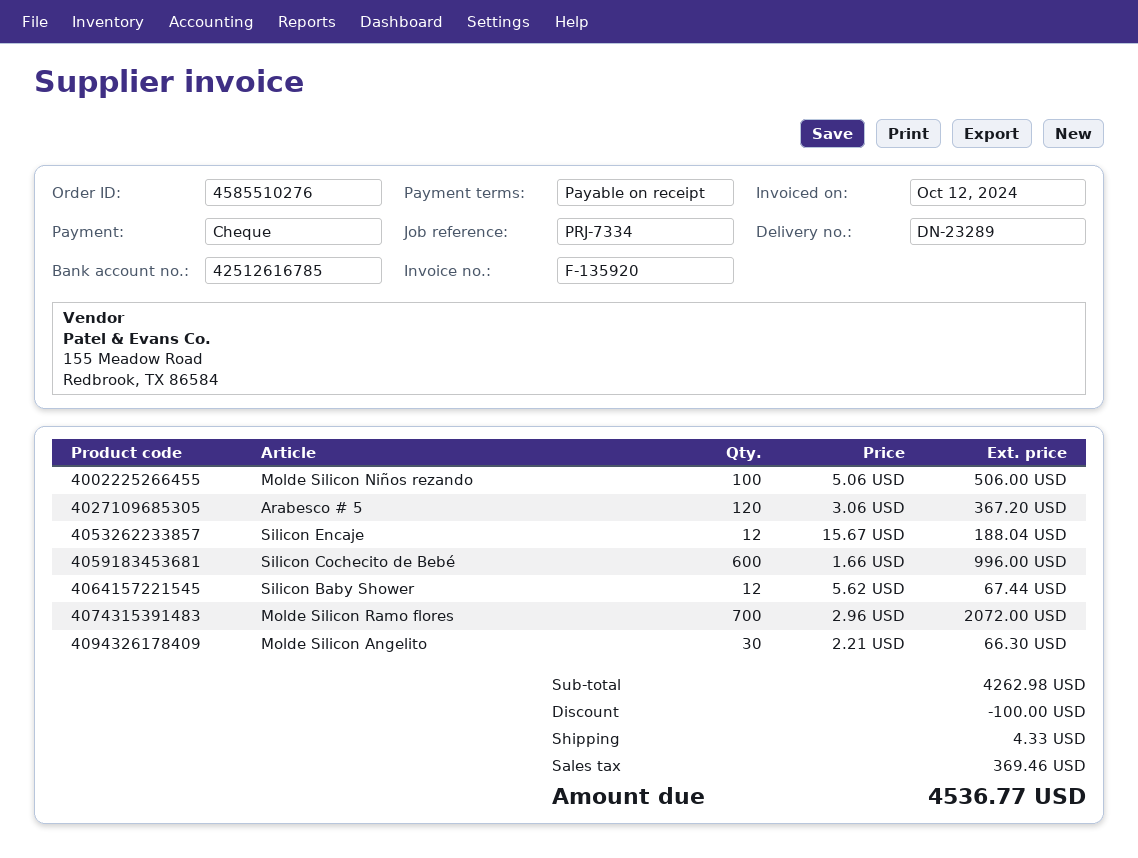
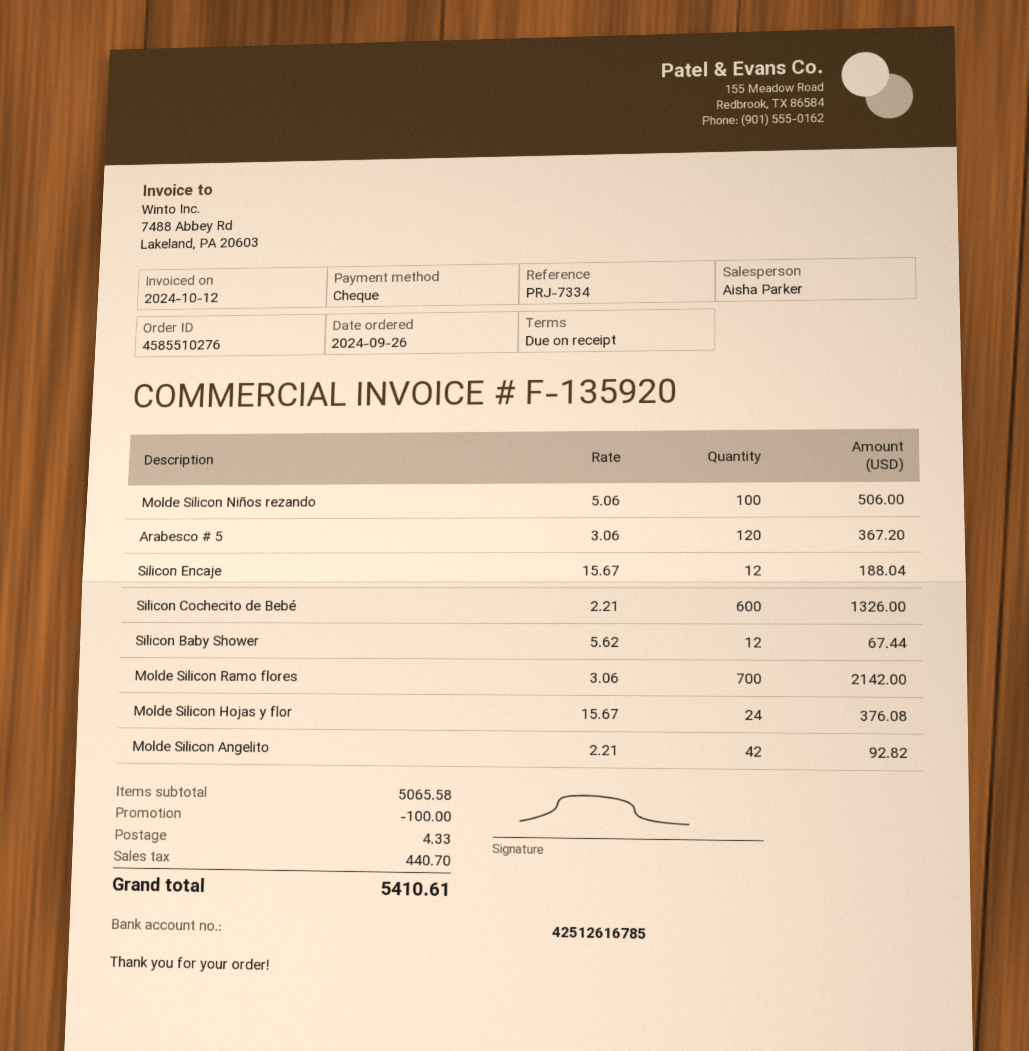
Silicon Cochecito de Bebé: 600 x 1.66 = 996.00 -> 600 x 2.21 = 1326.00
Molde Silicon Ramo flores: 700 x 2.96 = 2072.00 -> 700 x 3.06 = 2142.00
Molde Silicon Angelito: 30 x 2.21 = 66.30 -> 42 x 2.21 = 92.82
Molde Silicon Hojas y flor: none -> 24 x 15.67 = 376.08
subtotal: 4262.98 -> 5065.58
tax: 369.46 -> 440.70
total: 4536.77 -> 5410.61

